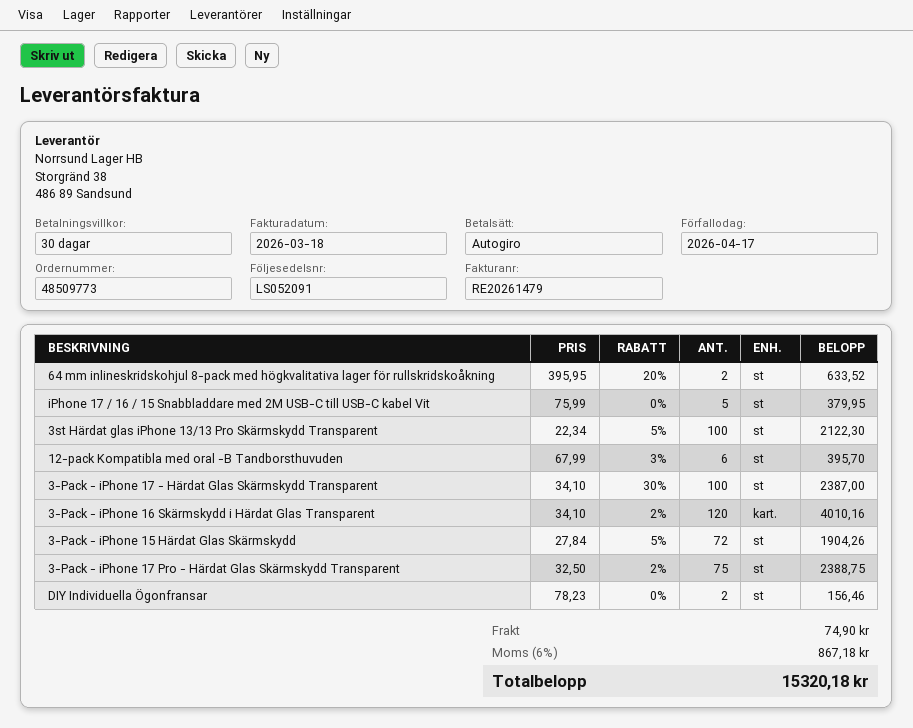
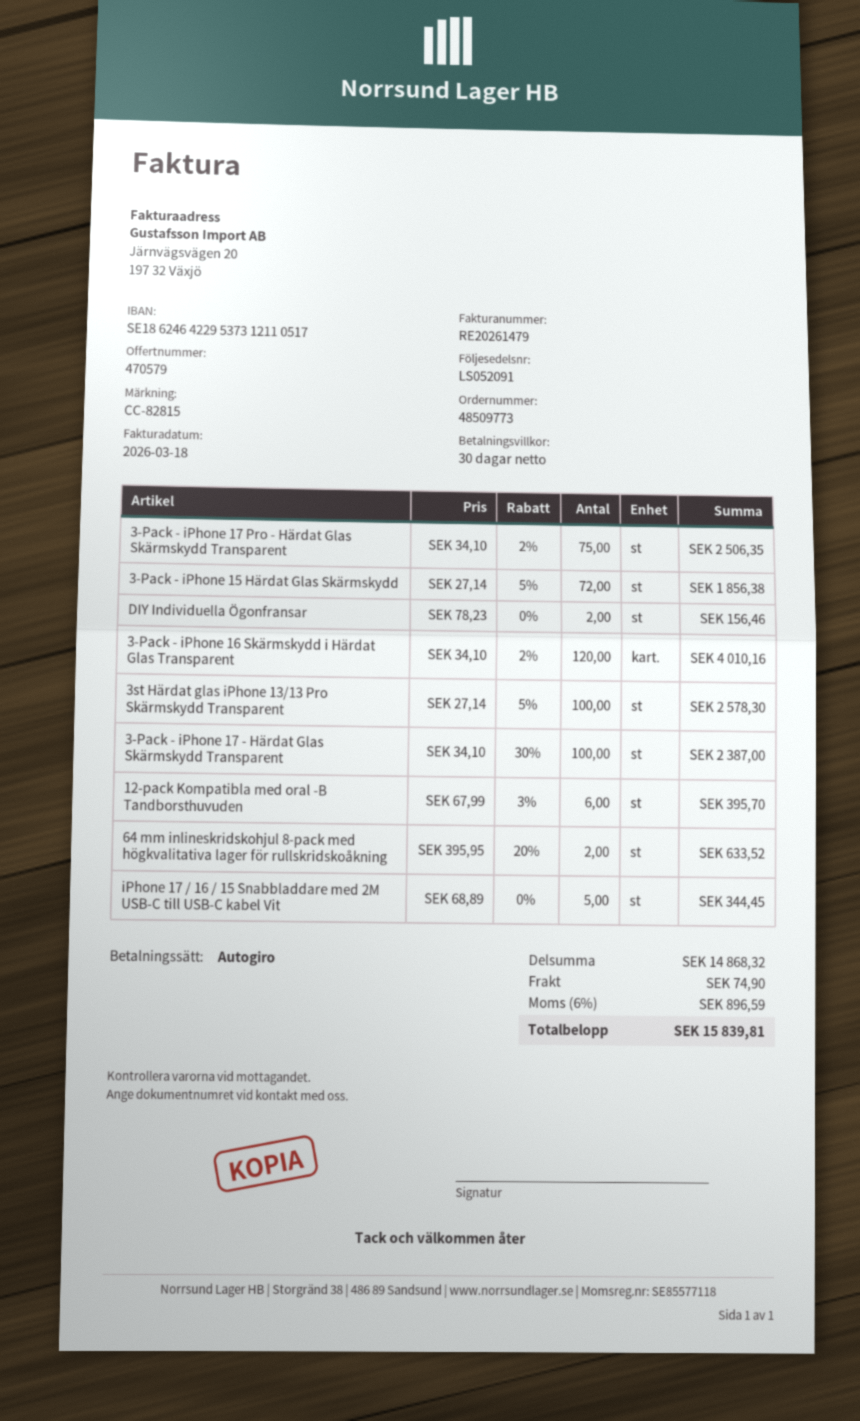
iPhone 17 / 16 / 15 Snabbladdare med 2M USB-C till USB-C kabel Vit: 5 x 75.99 = 379.95 -> 5 x 68.89 = 344.45
3st Härdat glas iPhone 13/13 Pro Skärmskydd Transparent: 100 x 22.34 - 5% = 2122.30 -> 100 x 27.14 - 5% = 2578.30
3-Pack - iPhone 15 Härdat Glas Skärmskydd: 72 x 27.84 - 5% = 1904.26 -> 72 x 27.14 - 5% = 1856.38
3-Pack - iPhone 17 Pro - Härdat Glas Skärmskydd Transparent: 75 x 32.50 - 2% = 2388.75 -> 75 x 34.10 - 2% = 2506.35
tax: 6% = 867.18 -> 6% = 896.59
total: 15320.18 -> 15839.81

